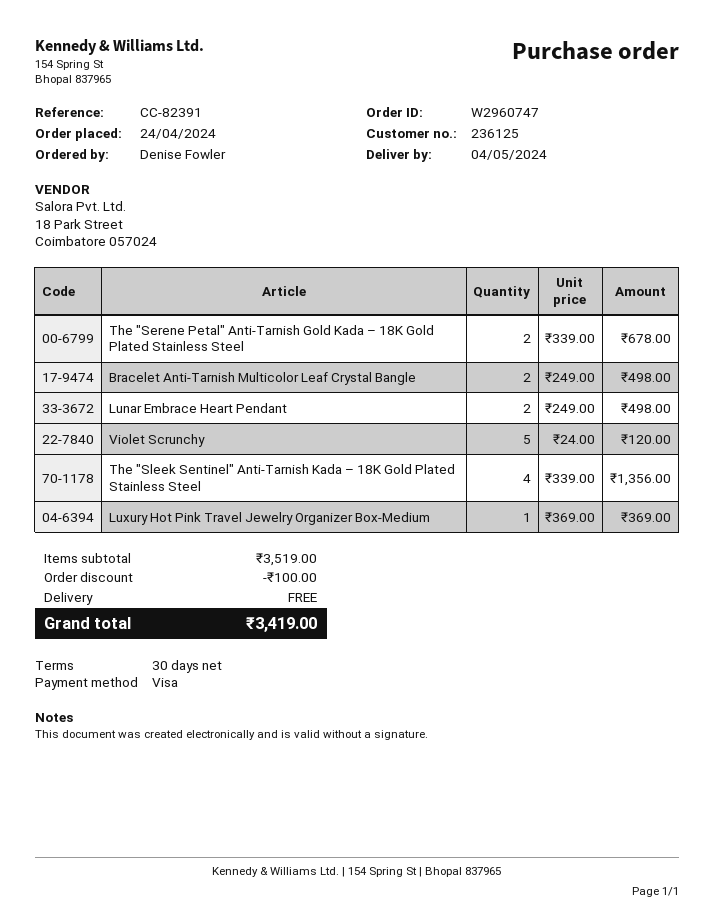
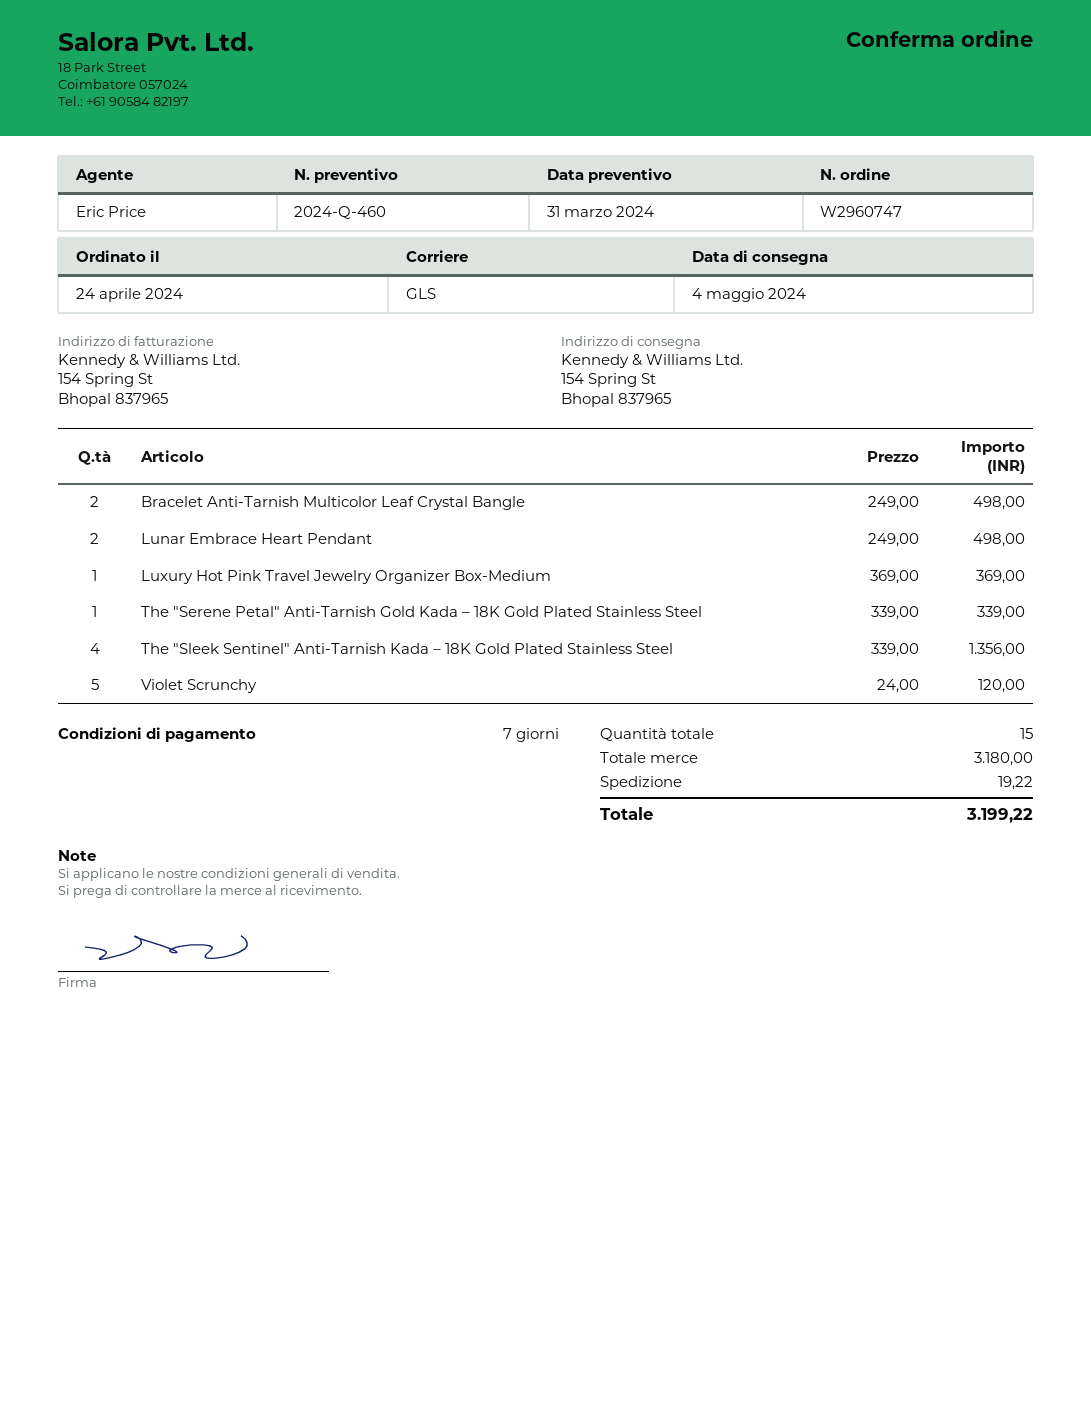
payment terms: 30 days -> 7 days
The "Serene Petal" Anti-Tarnish Gold Kada – 18K Gold Plated Stainless Steel: 2 x 339.00 = 678.00 -> 1 x 339.00 = 339.00
subtotal: 3519.00 -> 3180.00
discount: 100.00 -> none
shipping: 0.00 -> 19.22
total: 3419.00 -> 3199.22

